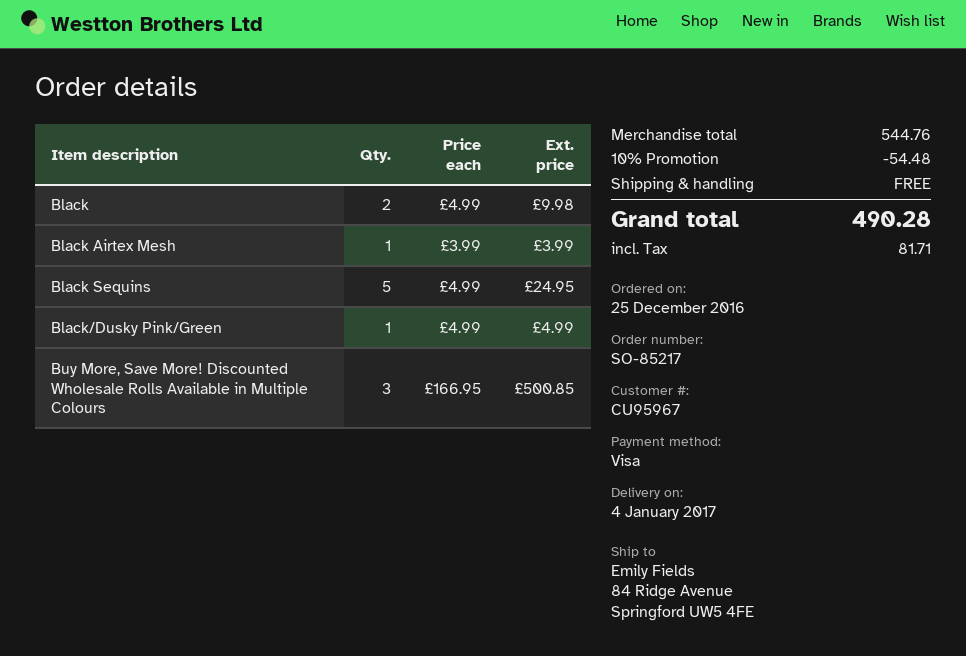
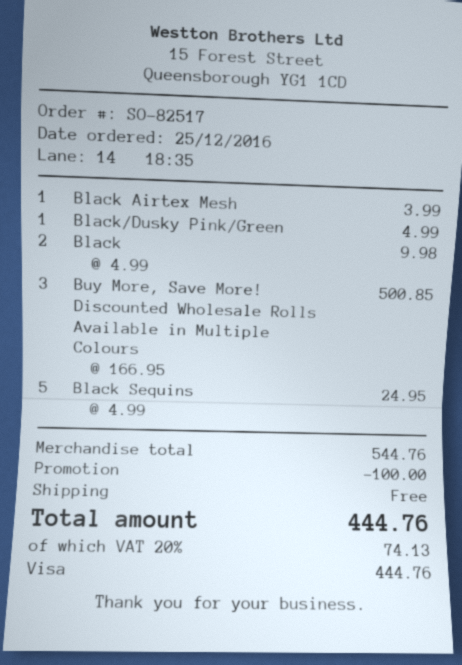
order number: SO-85217 -> SO-82517
discount: 54.48 -> 100.00
tax: 81.71 -> 74.13
total: 490.28 -> 444.76

